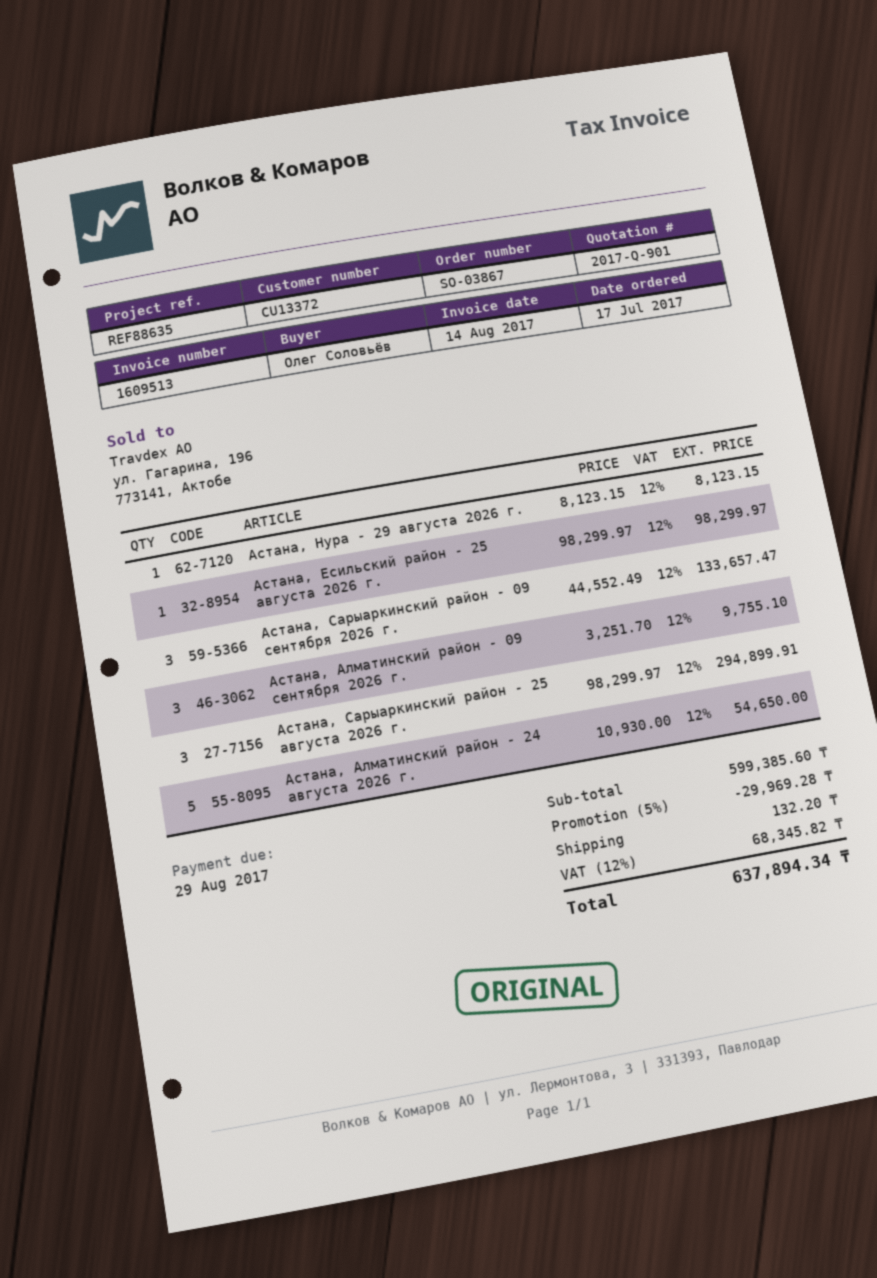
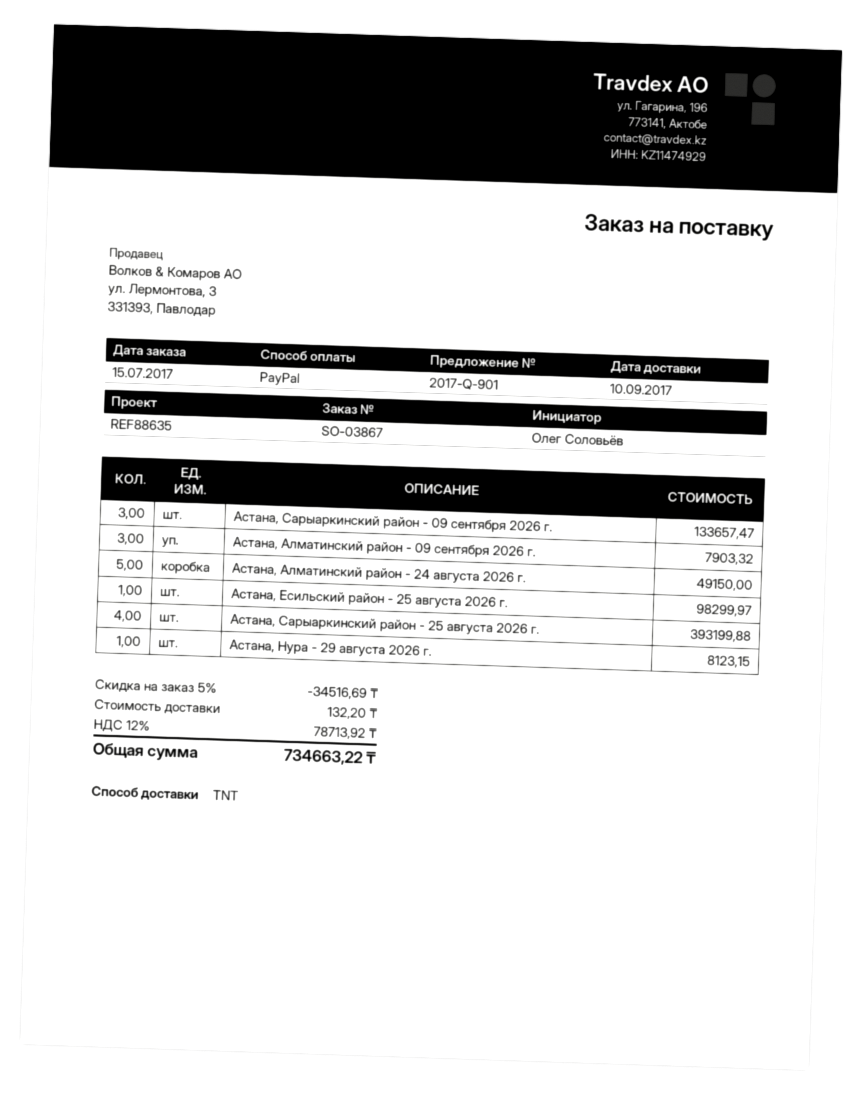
order date: 2017-07-17 -> 2017-07-15
Астана, Алматинский район - 09 сентября 2026 г.: 3 for 9755.10 -> 3 for 7903.32
Астана, Сарыаркинский район - 25 августа 2026 г.: 3 for 294899.91 -> 4 for 393199.88
Астана, Алматинский район - 24 августа 2026 г.: 5 for 54650.00 -> 5 for 49150.00
discount: 5% = 29969.28 -> 5% = 34516.69
tax: 12% = 68345.82 -> 12% = 78713.92
total: 637894.34 -> 734663.22

